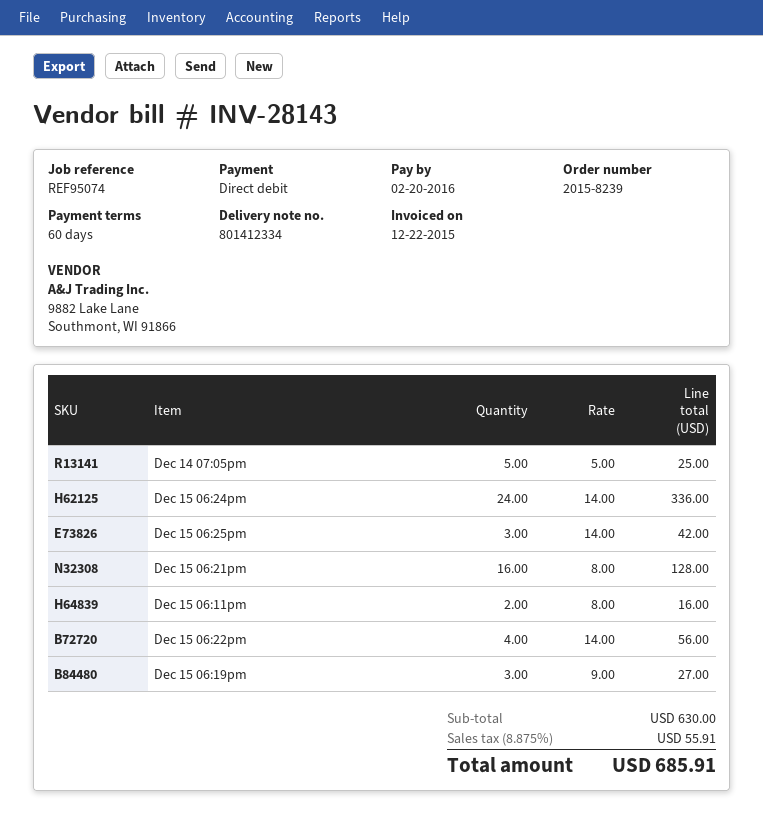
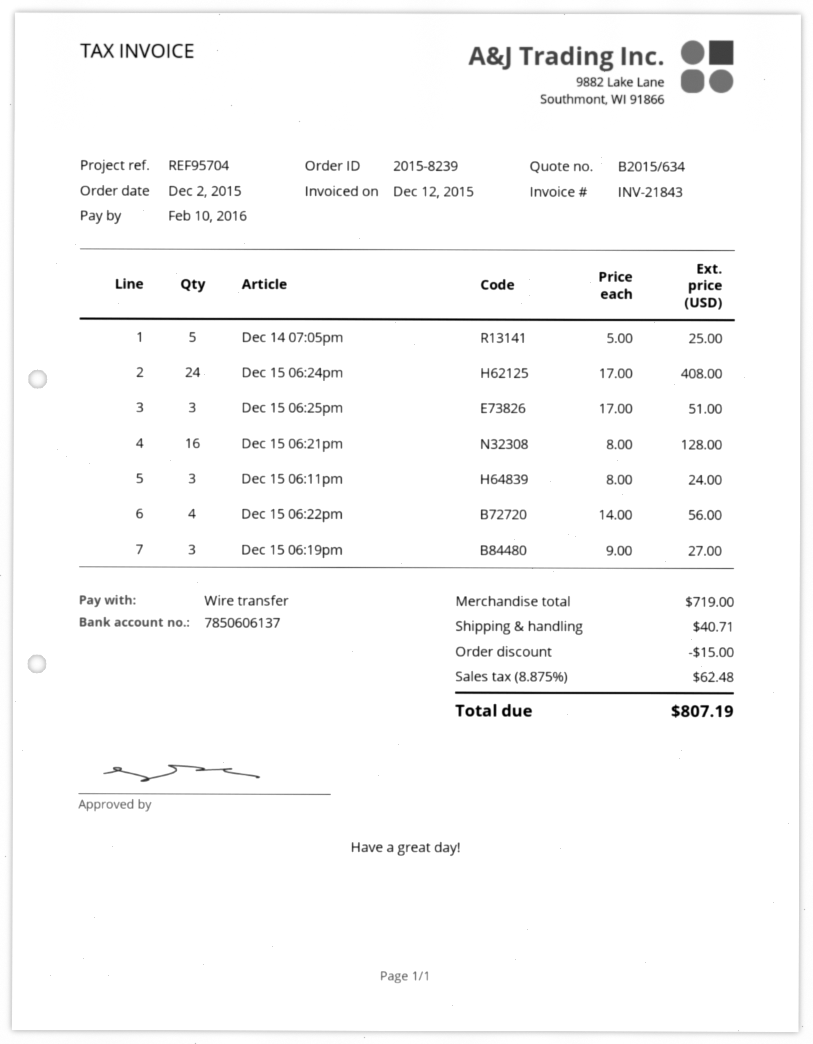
invoice number: INV-28143 -> INV-21843
invoice date: 2015-12-22 -> 2015-12-12
due date: 2016-02-20 -> 2016-02-10
reference: REF95074 -> REF95704
payment method: direct debit -> bank transfer
Dec 15 06:24pm: 24 x 14.00 = 336.00 -> 24 x 17.00 = 408.00
Dec 15 06:25pm: 3 x 14.00 = 42.00 -> 3 x 17.00 = 51.00
Dec 15 06:11pm: 2 x 8.00 = 16.00 -> 3 x 8.00 = 24.00
subtotal: 630.00 -> 719.00
discount: none -> 15.00
shipping: none -> 40.71
tax: 8.875% = 55.91 -> 8.875% = 62.48
total: 685.91 -> 807.19

